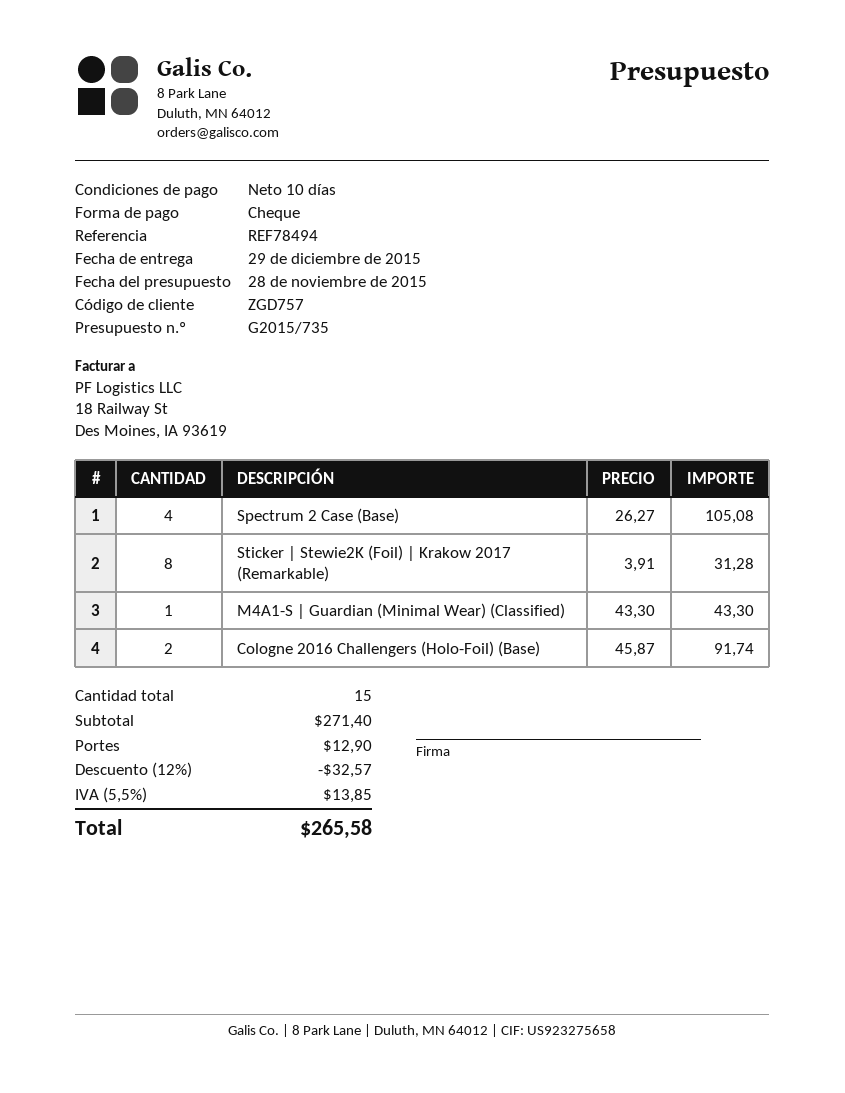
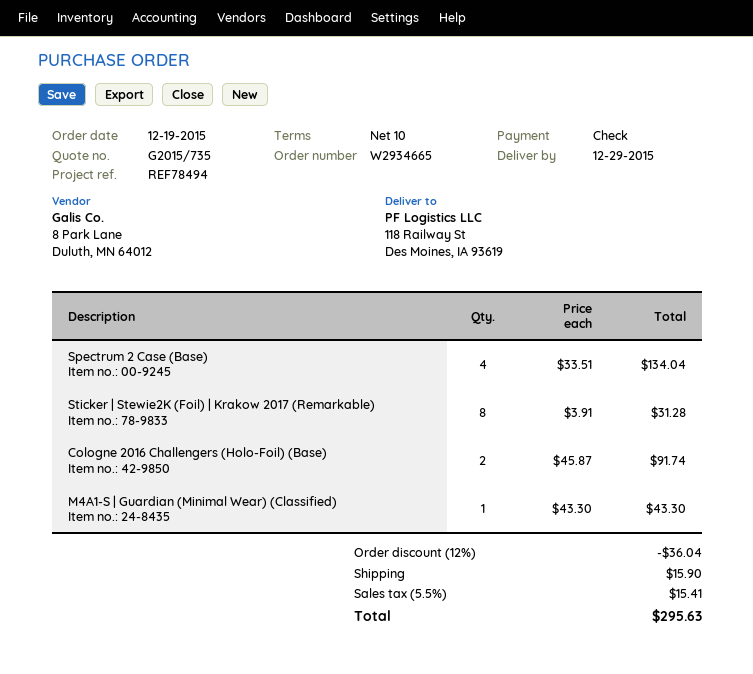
Spectrum 2 Case (Base): 4 x 26.27 = 105.08 -> 4 x 33.51 = 134.04
discount: 12% = 32.57 -> 12% = 36.04
shipping: 12.90 -> 15.90
tax: 5.5% = 13.85 -> 5.5% = 15.41
total: 265.58 -> 295.63

